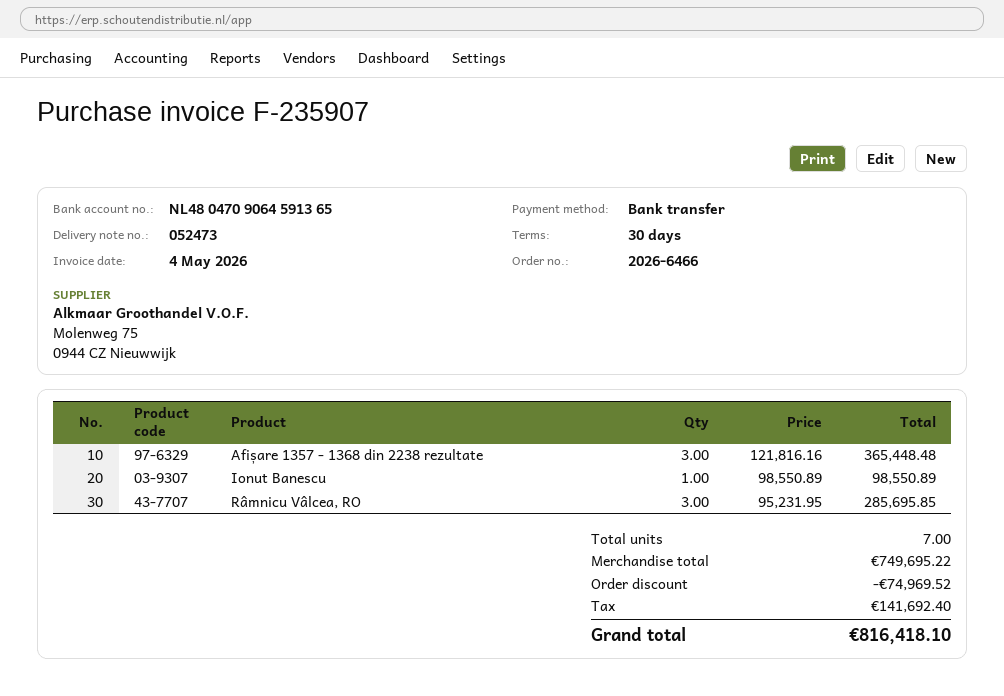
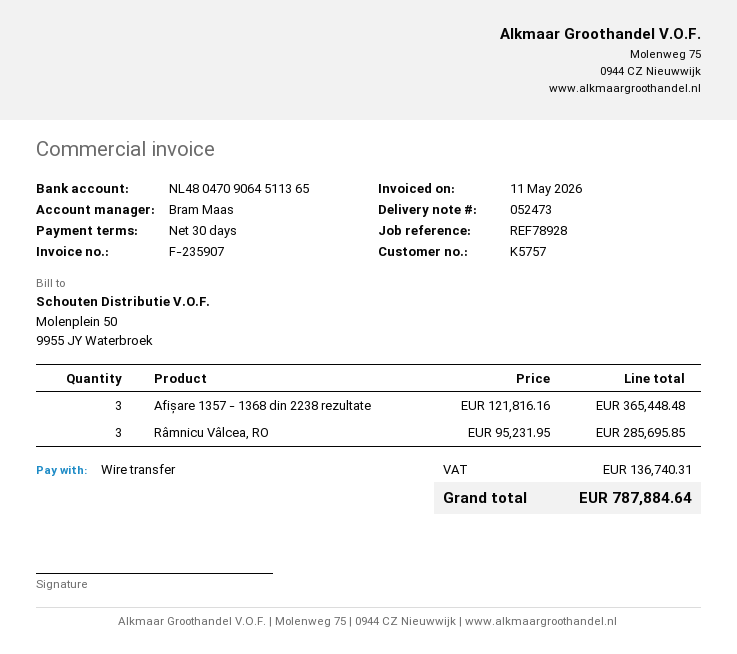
invoice date: 2026-05-04 -> 2026-05-11
bank account: NL4804709064591365 -> NL4804709064511365
Ionut Banescu: 1 x 98550.89 = 98550.89 -> none
discount: 74969.52 -> none
tax: 141692.40 -> 136740.31
total: 816418.10 -> 787884.64

